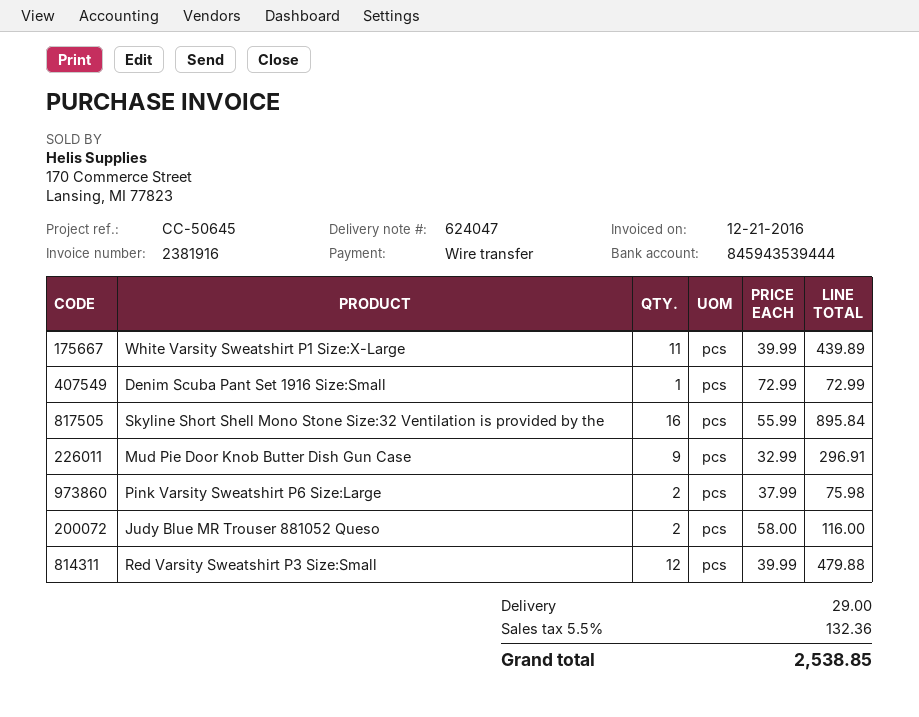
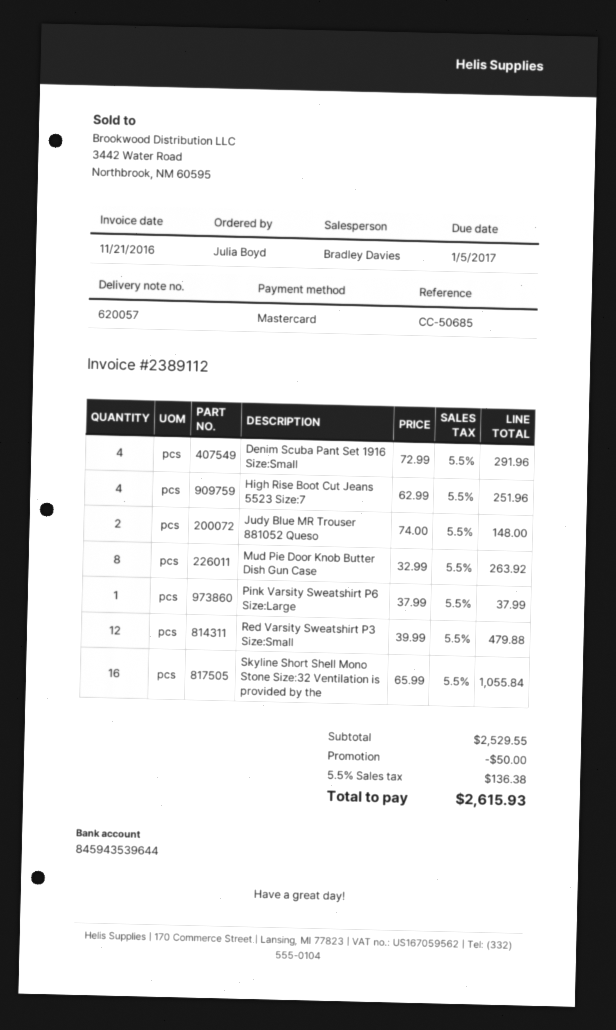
delivery note number: 624047 -> 620057
invoice number: 2381916 -> 2389112
invoice date: 2016-12-21 -> 2016-11-21
reference: CC-50645 -> CC-50685
payment method: bank transfer -> Mastercard
bank account: 845943539444 -> 845943539644
White Varsity Sweatshirt P1 Size:X-Large: 11 x 39.99 = 439.89 -> none
Denim Scuba Pant Set 1916 Size:Small: 1 x 72.99 = 72.99 -> 4 x 72.99 = 291.96
Skyline Short Shell Mono Stone Size:32 Ventilation is provided by the: 16 x 55.99 = 895.84 -> 16 x 65.99 = 1055.84
Mud Pie Door Knob Butter Dish Gun Case: 9 x 32.99 = 296.91 -> 8 x 32.99 = 263.92
Pink Varsity Sweatshirt P6 Size:Large: 2 x 37.99 = 75.98 -> 1 x 37.99 = 37.99
Judy Blue MR Trouser 881052 Queso: 2 x 58.00 = 116.00 -> 2 x 74.00 = 148.00
High Rise Boot Cut Jeans 5523 Size:7: none -> 4 x 62.99 = 251.96
discount: none -> 50.00
shipping: 29.00 -> none
tax: 5.5% = 132.36 -> 5.5% = 136.38
total: 2538.85 -> 2615.93

